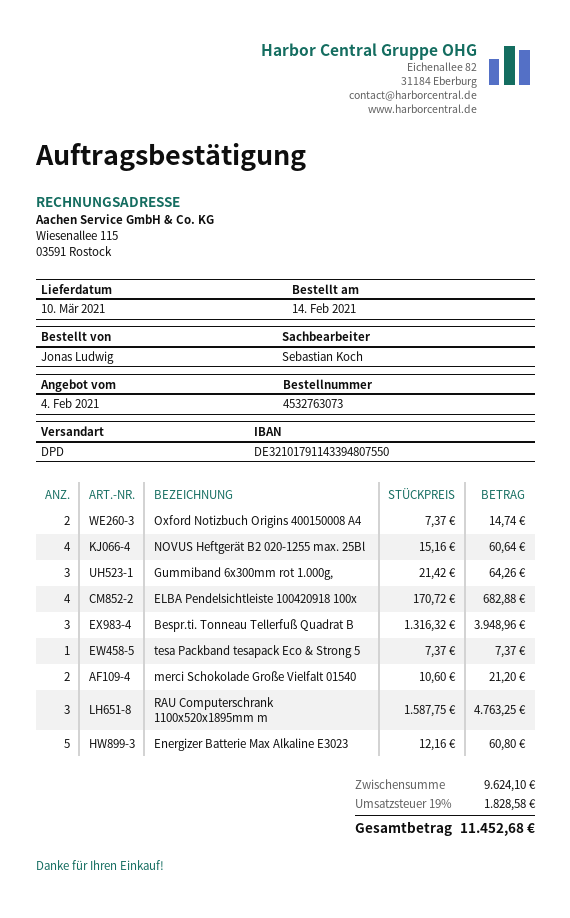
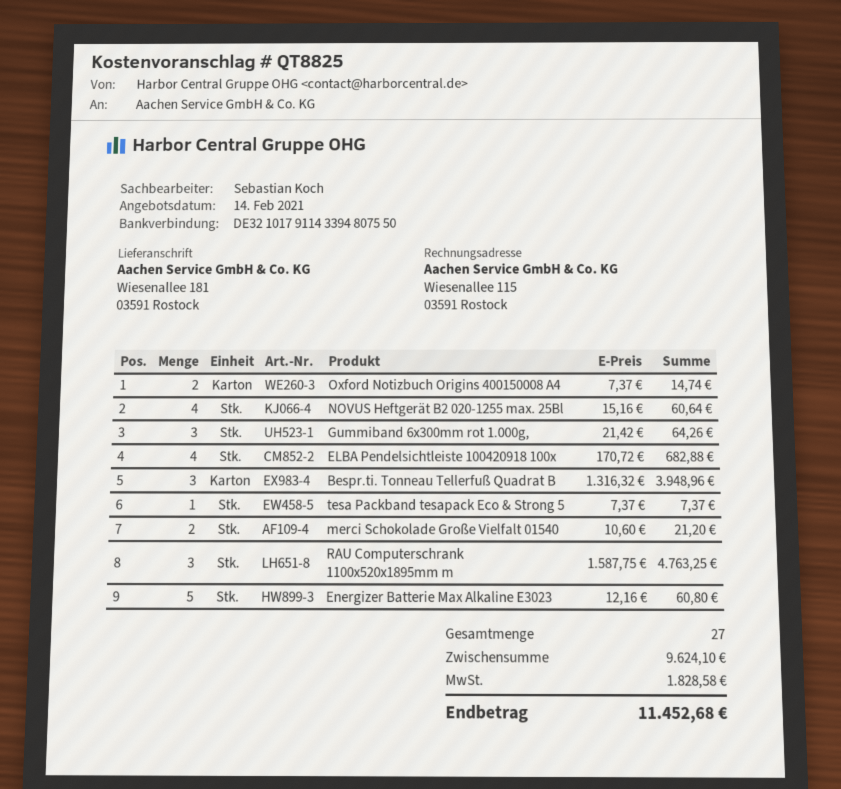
quote date: 2021-02-04 -> 2021-02-14

